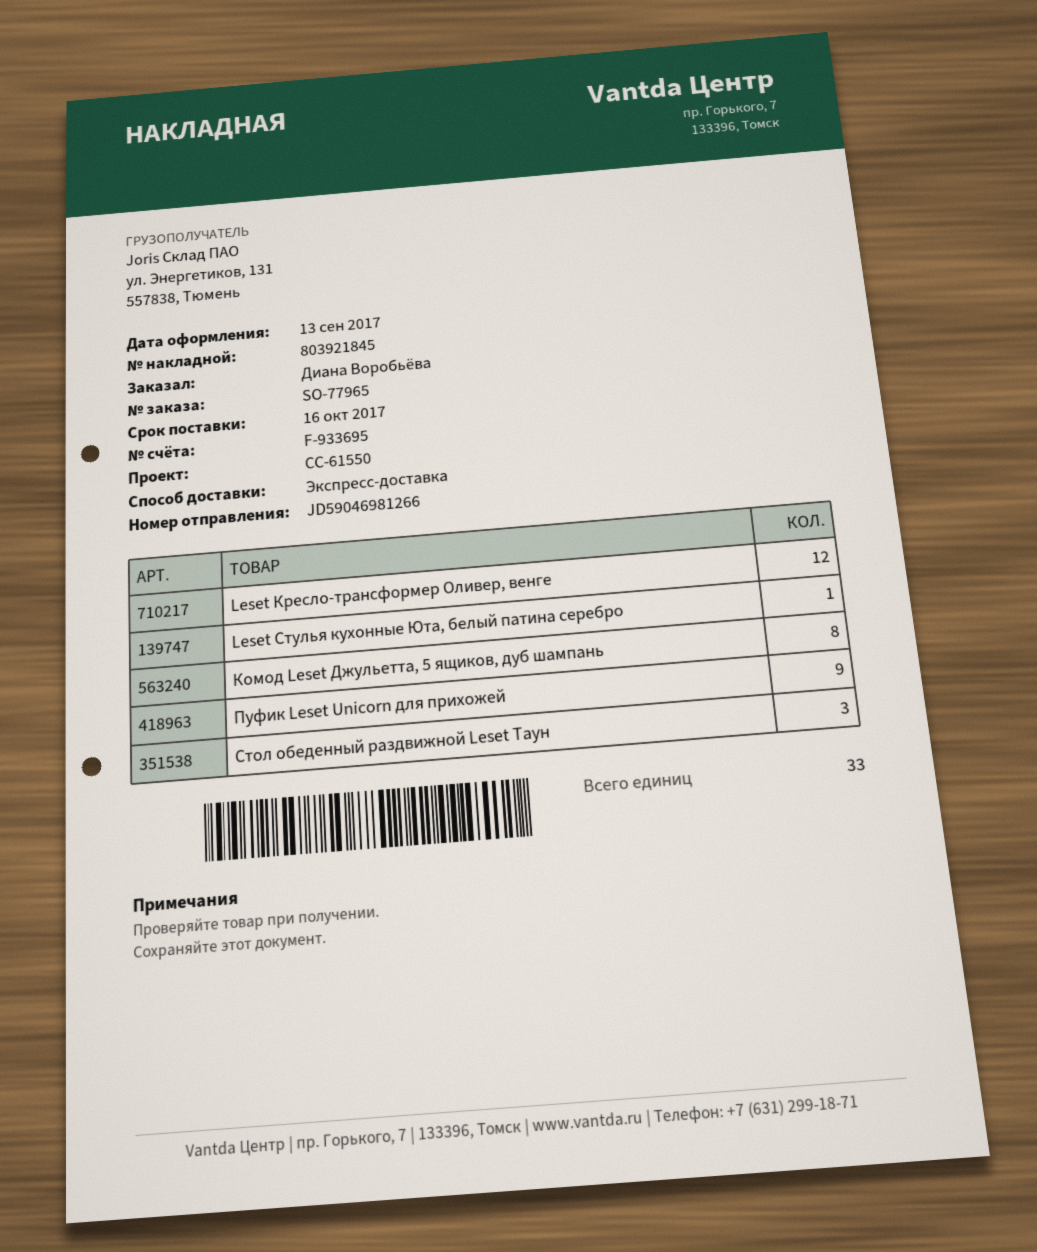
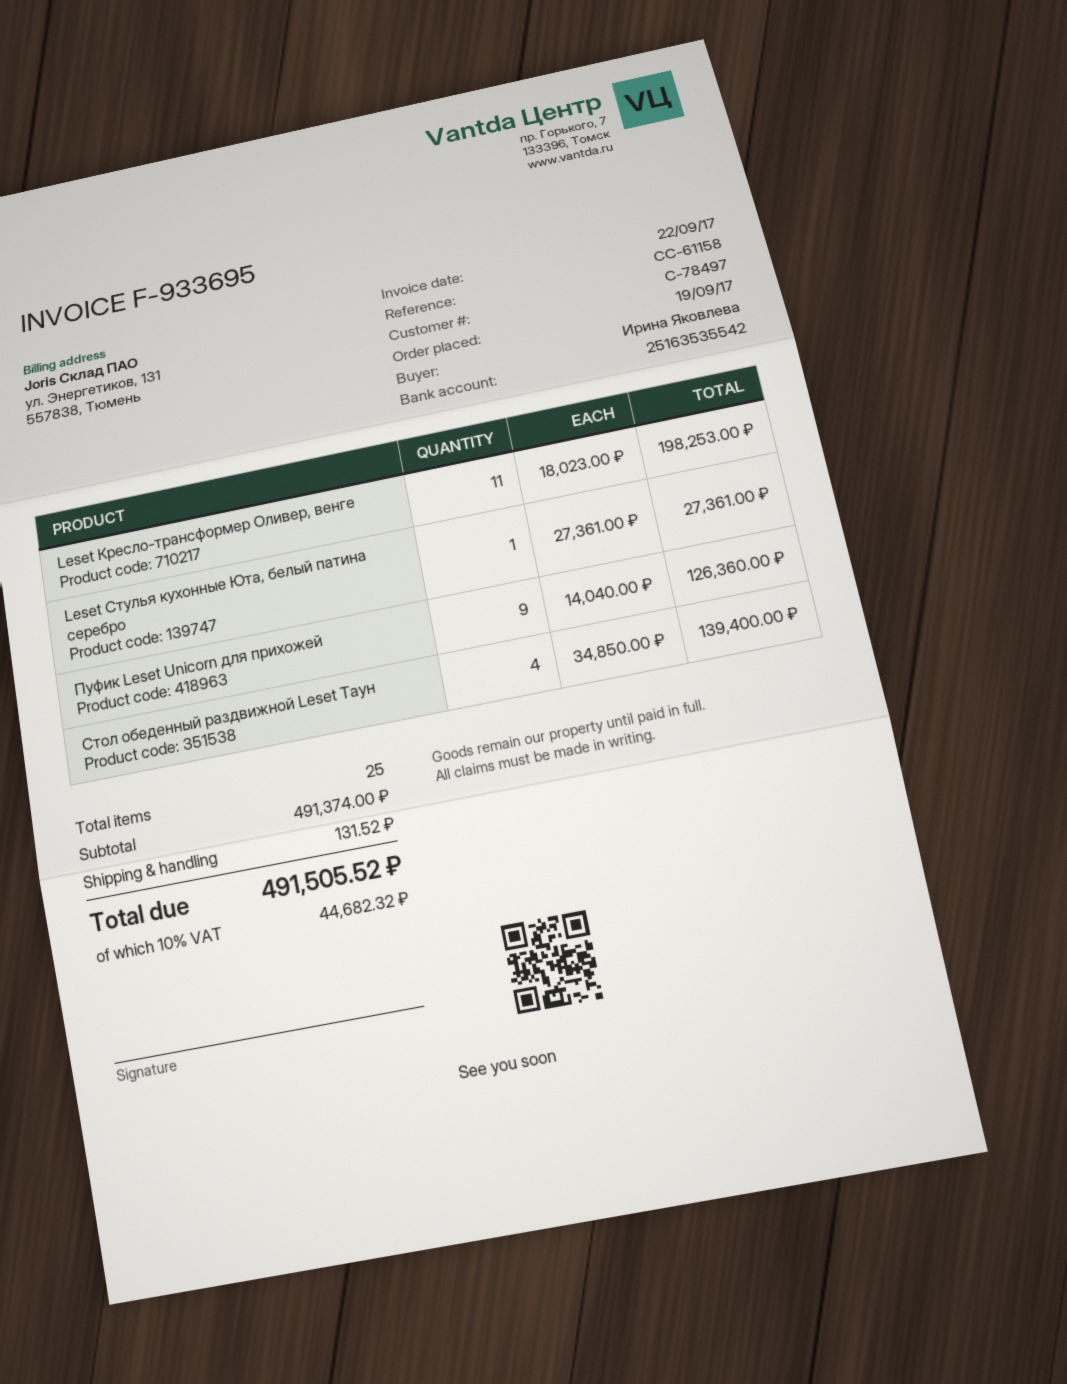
order date: 2017-09-13 -> 2017-09-19
reference: CC-61550 -> CC-61158
ordered by: Диана Воробьёва -> Ирина Яковлева
Leset Кресло-трансформер Оливер, венге: 12 -> 11
Комод Leset Джульетта, 5 ящиков, дуб шампань: 8 -> none
Стол обеденный раздвижной Leset Таун: 3 -> 4
total quantity: 33 -> 25

